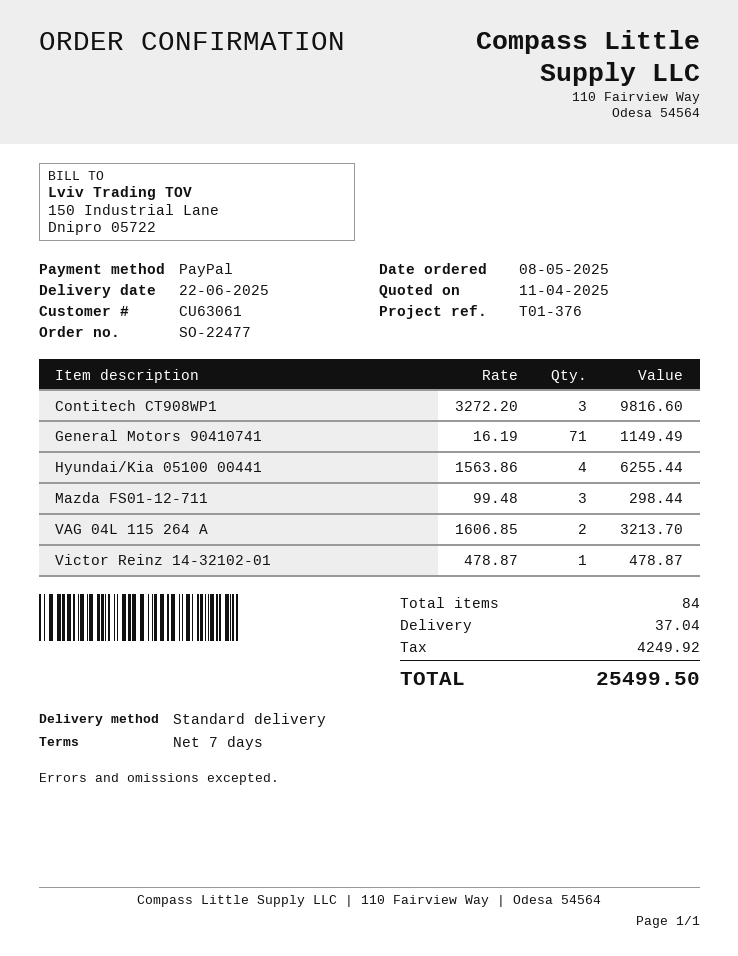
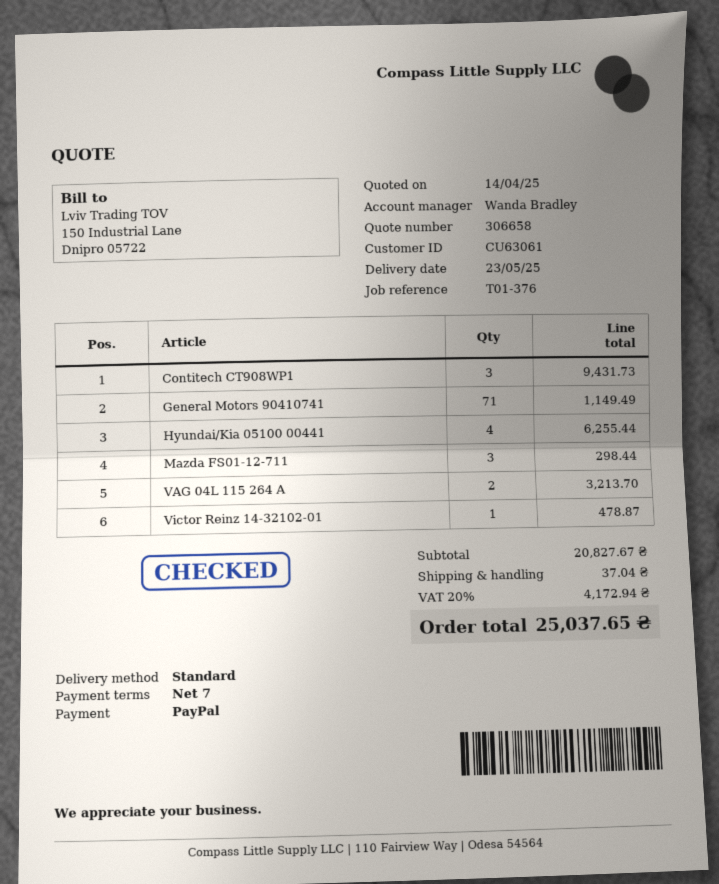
quote date: 2025-04-11 -> 2025-04-14
delivery date: 2025-06-22 -> 2025-05-23
Contitech CT908WP1: 3 for 9816.60 -> 3 for 9431.73
tax: 4249.92 -> 4172.94
total: 25499.50 -> 25037.65

